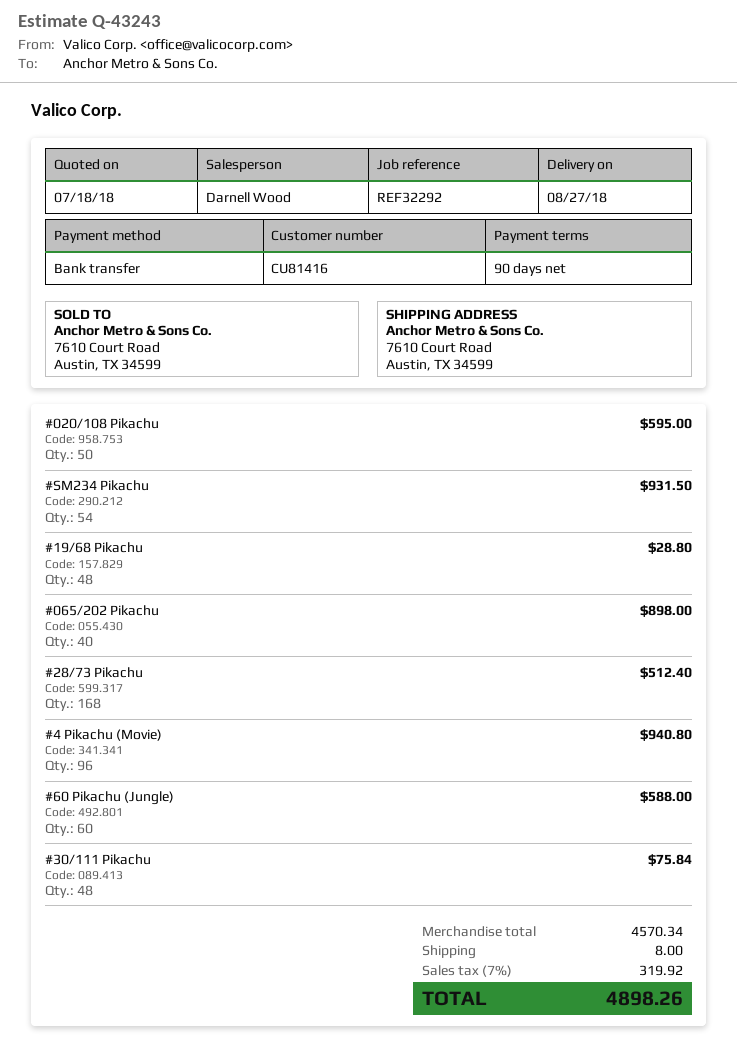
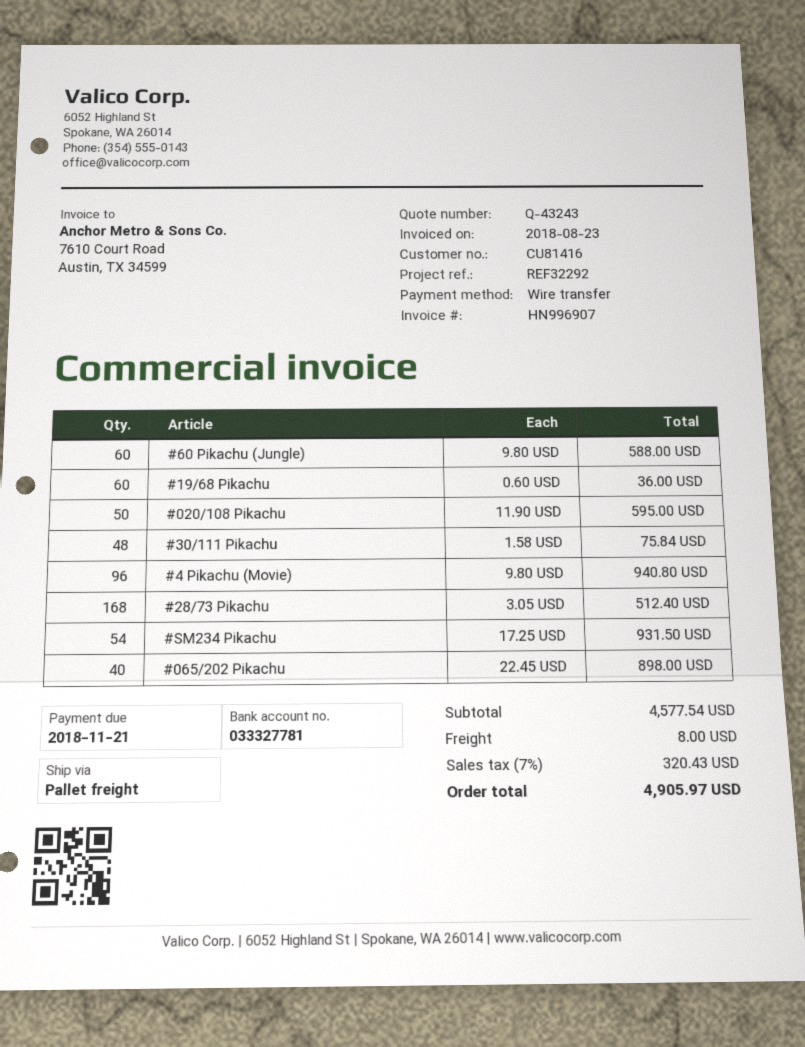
#19/68 Pikachu: 48 for 28.80 -> 60 for 36.00
subtotal: 4570.34 -> 4577.54
tax: 7% = 319.92 -> 7% = 320.43
total: 4898.26 -> 4905.97

